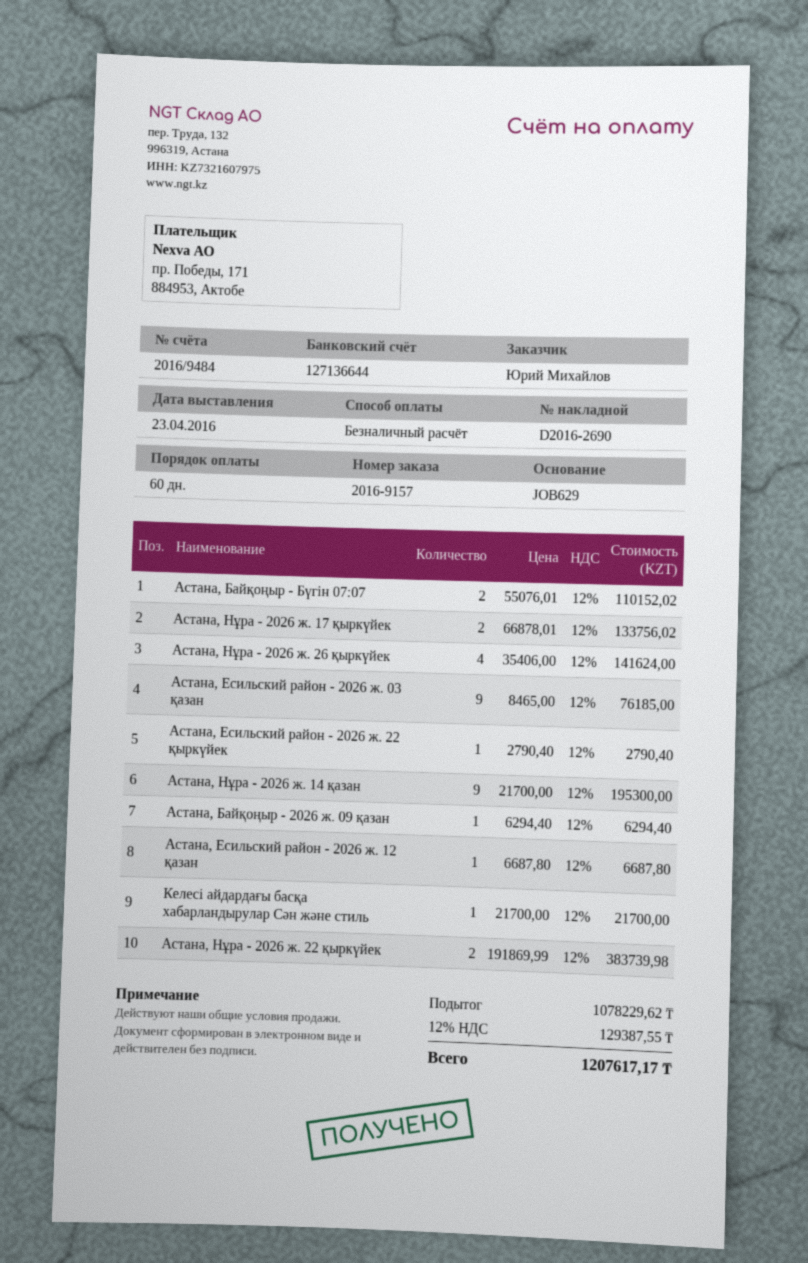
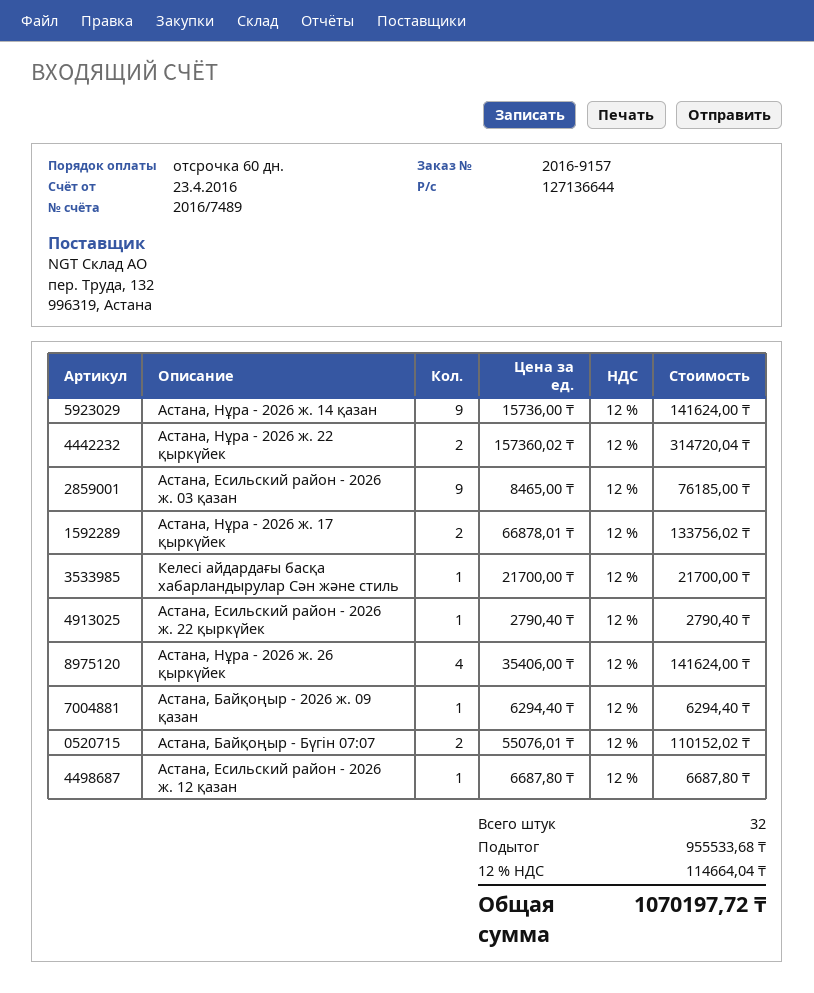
invoice number: 2016/9484 -> 2016/7489
Астана, Нұра - 2026 ж. 14 қазан: 9 x 21700.00 = 195300.00 -> 9 x 15736.00 = 141624.00
Астана, Нұра - 2026 ж. 22 қыркүйек: 2 x 191869.99 = 383739.98 -> 2 x 157360.02 = 314720.04
subtotal: 1078229.62 -> 955533.68
tax: 12% = 129387.55 -> 12% = 114664.04
total: 1207617.17 -> 1070197.72

